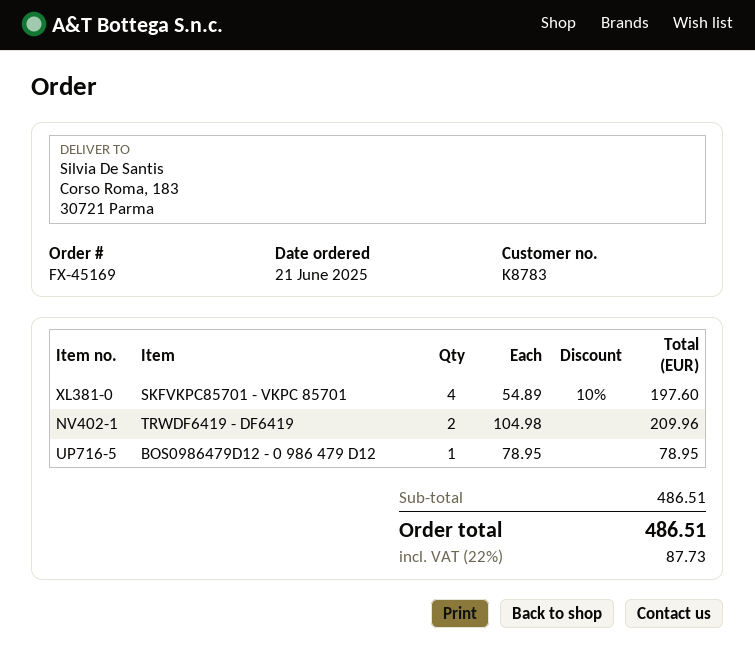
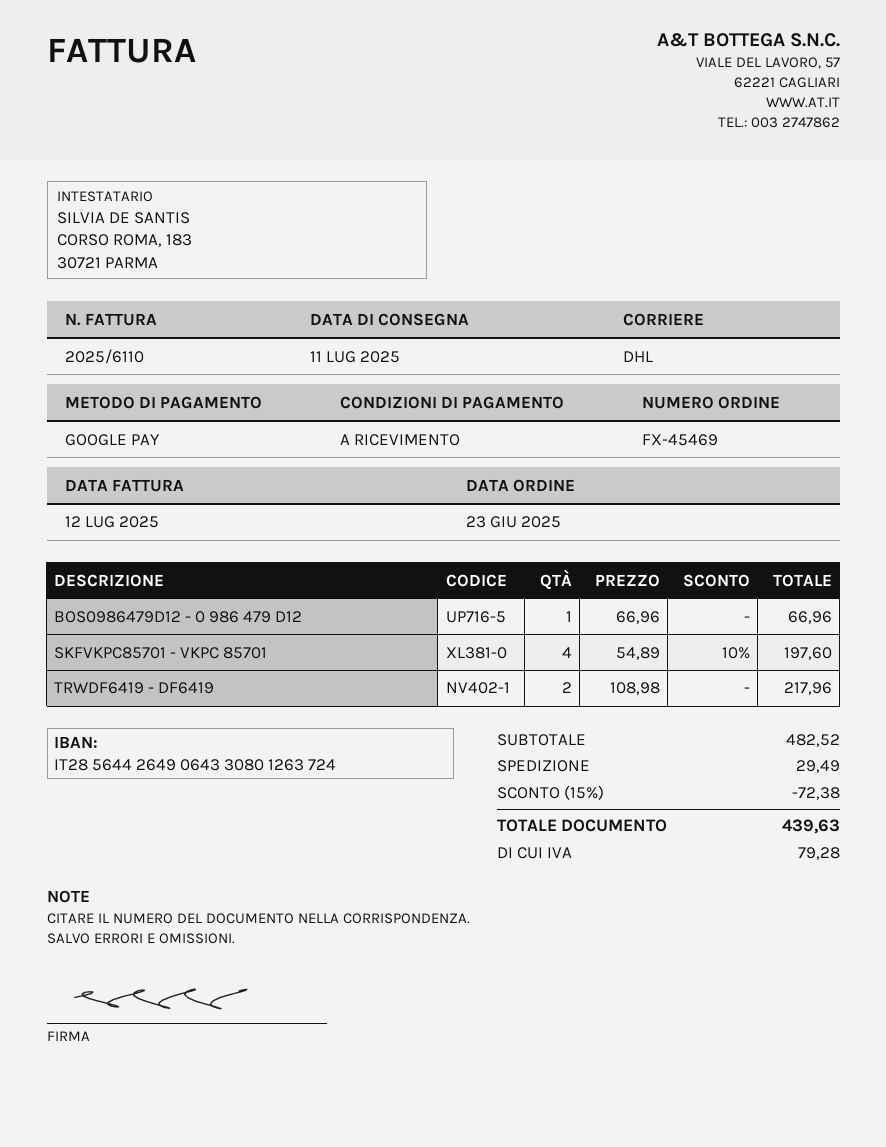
order number: FX-45169 -> FX-45469
order date: 2025-06-21 -> 2025-06-23
TRWDF6419 - DF6419: 2 x 104.98 = 209.96 -> 2 x 108.98 = 217.96
BOS0986479D12 - 0 986 479 D12: 1 x 78.95 = 78.95 -> 1 x 66.96 = 66.96
subtotal: 486.51 -> 482.52
discount: none -> 15% = 72.38
shipping: none -> 29.49
tax: 87.73 -> 79.28
total: 486.51 -> 439.63

